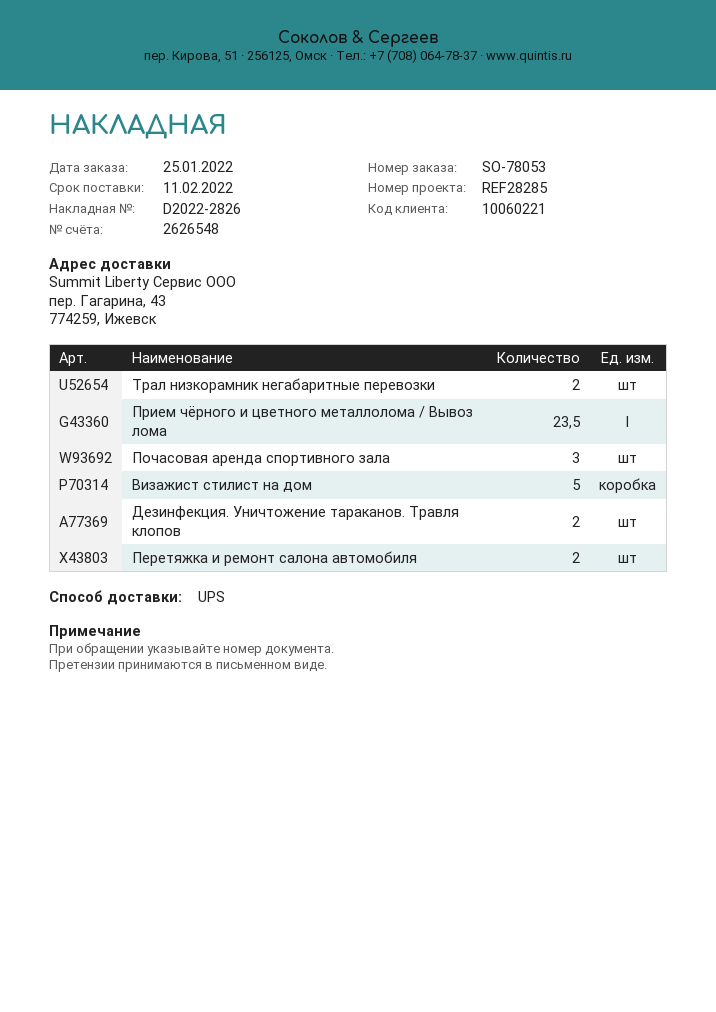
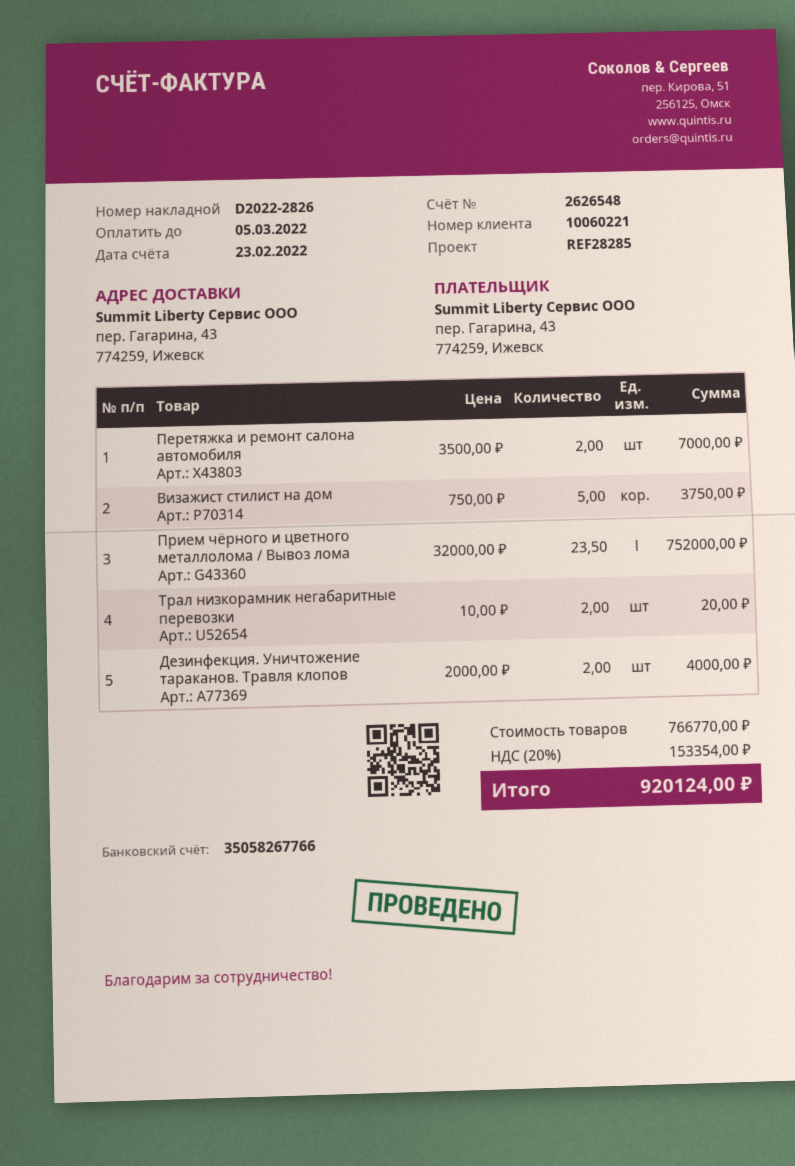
Почасовая аренда спортивного зала: 3 -> none

